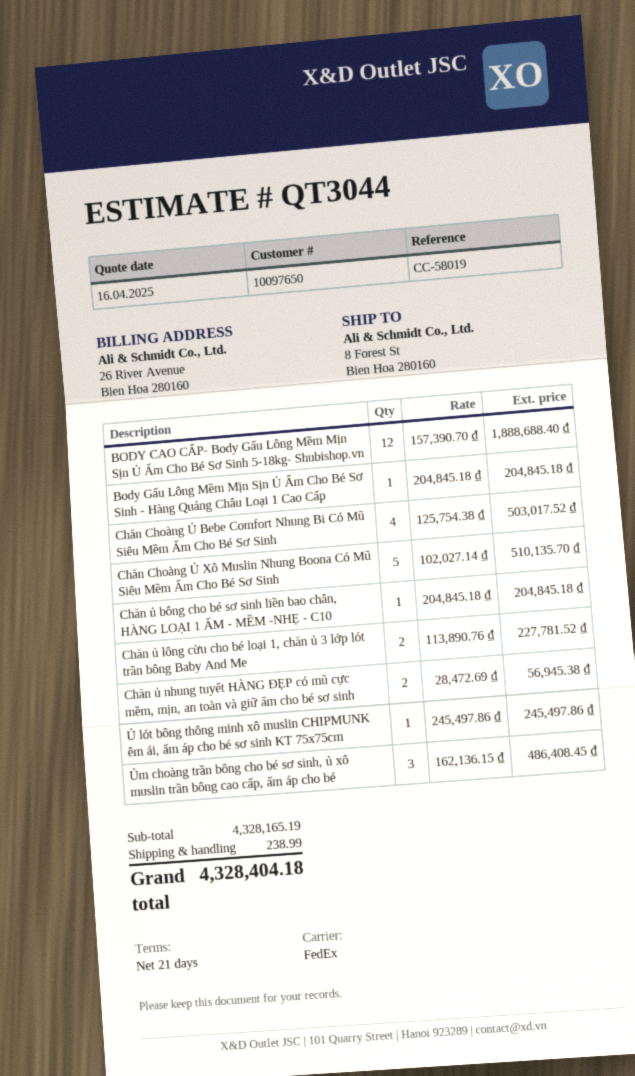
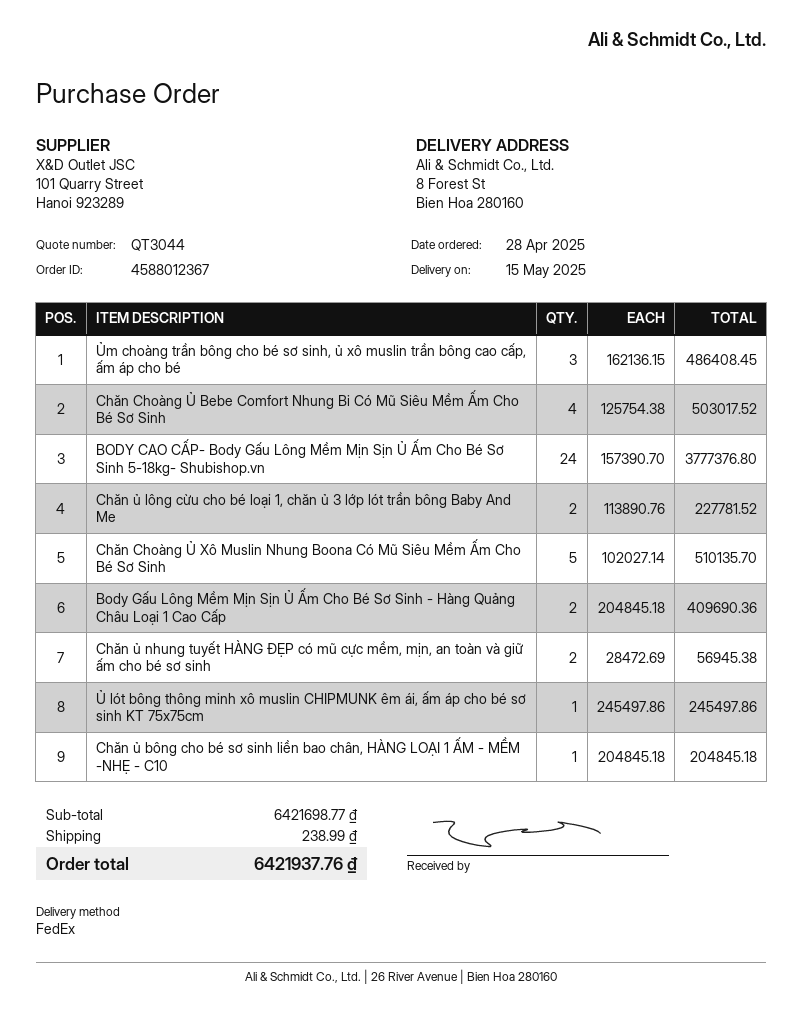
BODY CAO CẤP- Body Gấu Lông Mềm Mịn Sịn Ủ Ấm Cho Bé Sơ Sinh 5-18kg- Shubishop.vn: 12 x 157390.70 = 1888688.40 -> 24 x 157390.70 = 3777376.80
Body Gấu Lông Mềm Mịn Sịn Ủ Ấm Cho Bé Sơ Sinh - Hàng Quảng Châu Loại 1 Cao Cấp: 1 x 204845.18 = 204845.18 -> 2 x 204845.18 = 409690.36
subtotal: 4328165.19 -> 6421698.77
total: 4328404.18 -> 6421937.76

